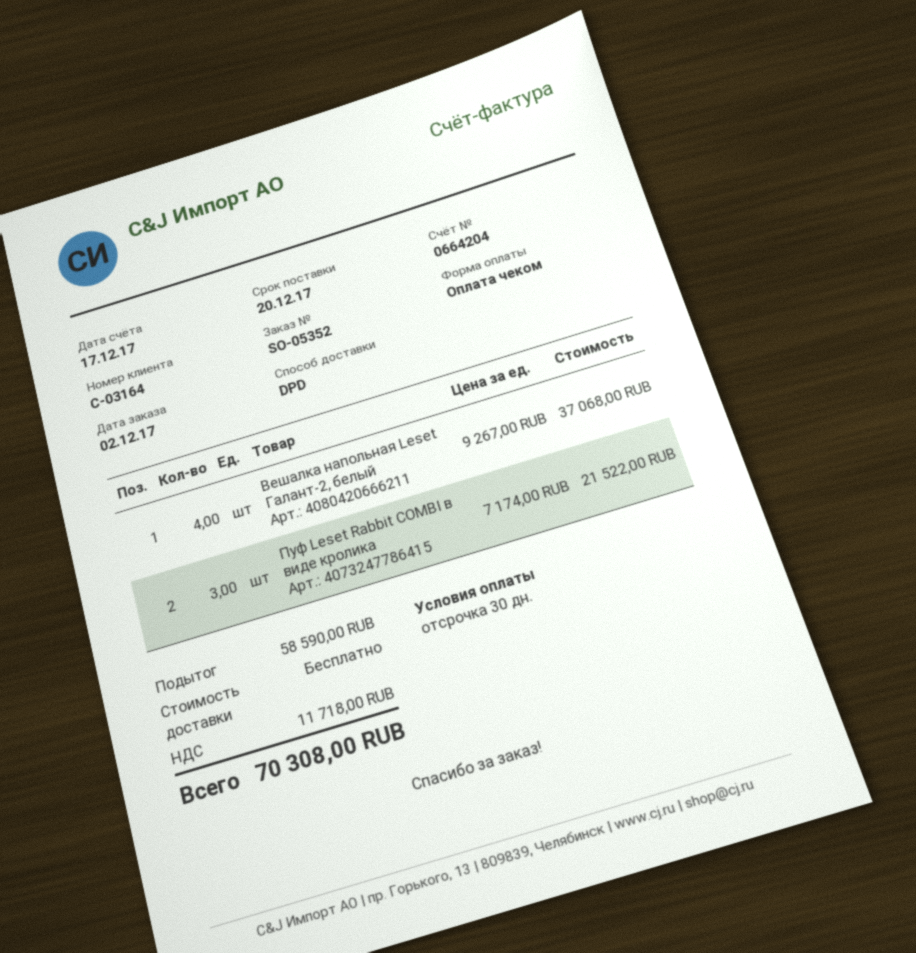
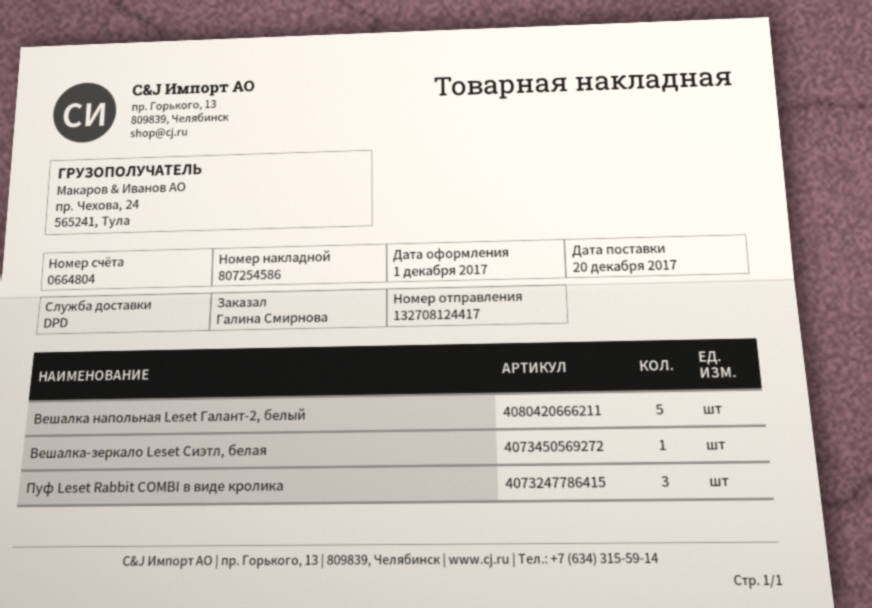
order date: 2017-12-02 -> 2017-12-01
invoice number: 0664204 -> 0664804
Вешалка напольная Leset Галант-2, белый: 4 -> 5
Вешалка-зеркало Leset Сиэтл, белая: none -> 1

